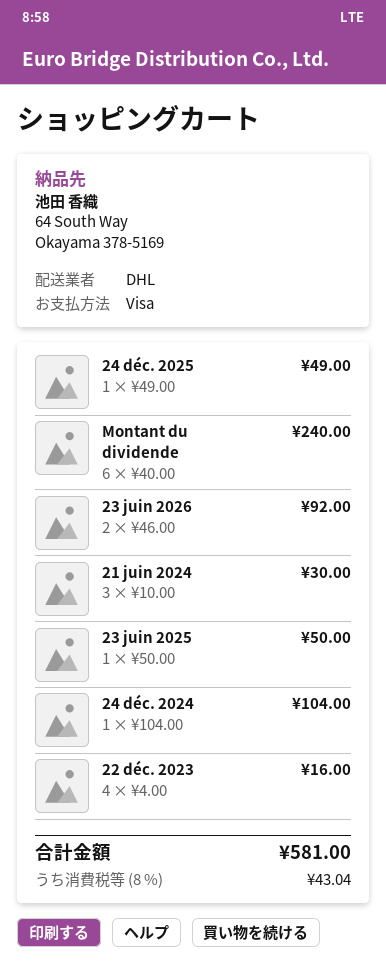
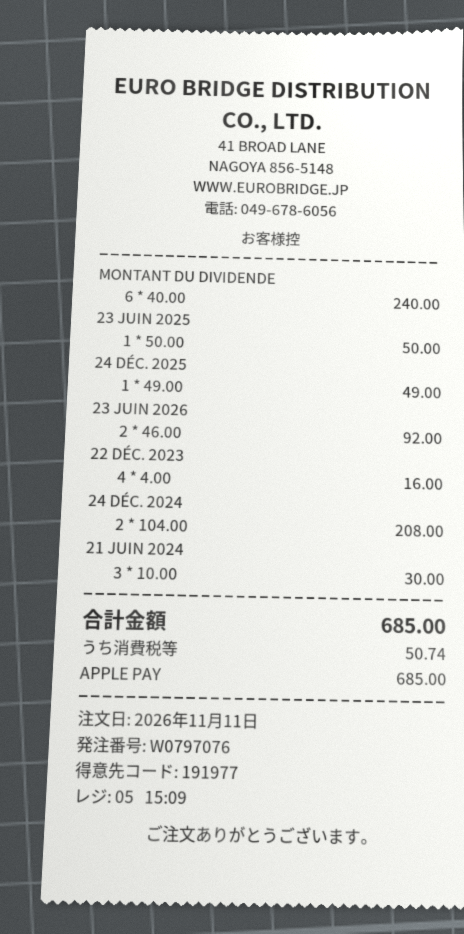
payment method: Visa -> Apple Pay
24 déc. 2024: 1 x 104.00 = 104.00 -> 2 x 104.00 = 208.00
tax: 43.04 -> 50.74
total: 581.00 -> 685.00

